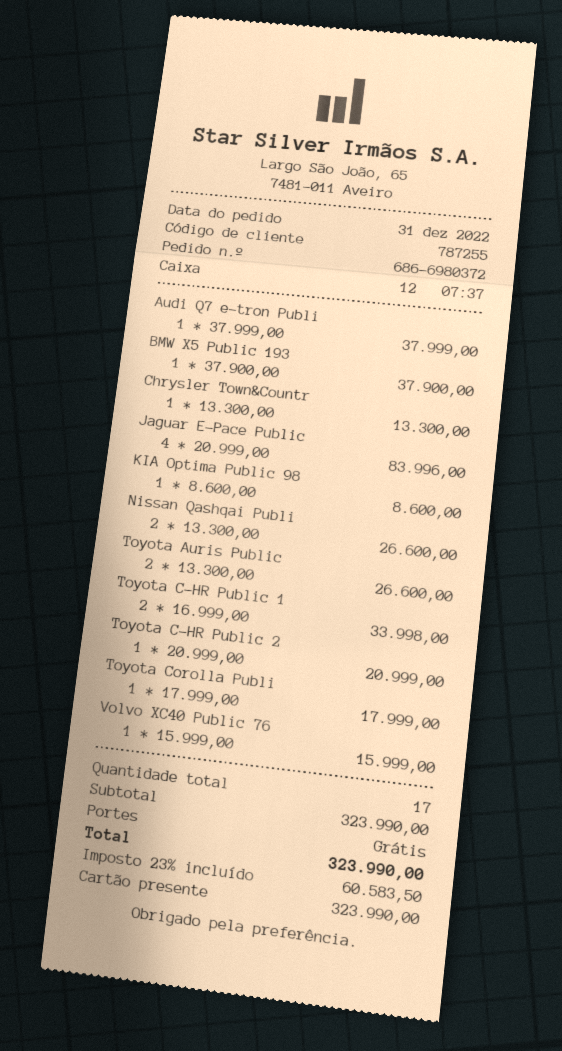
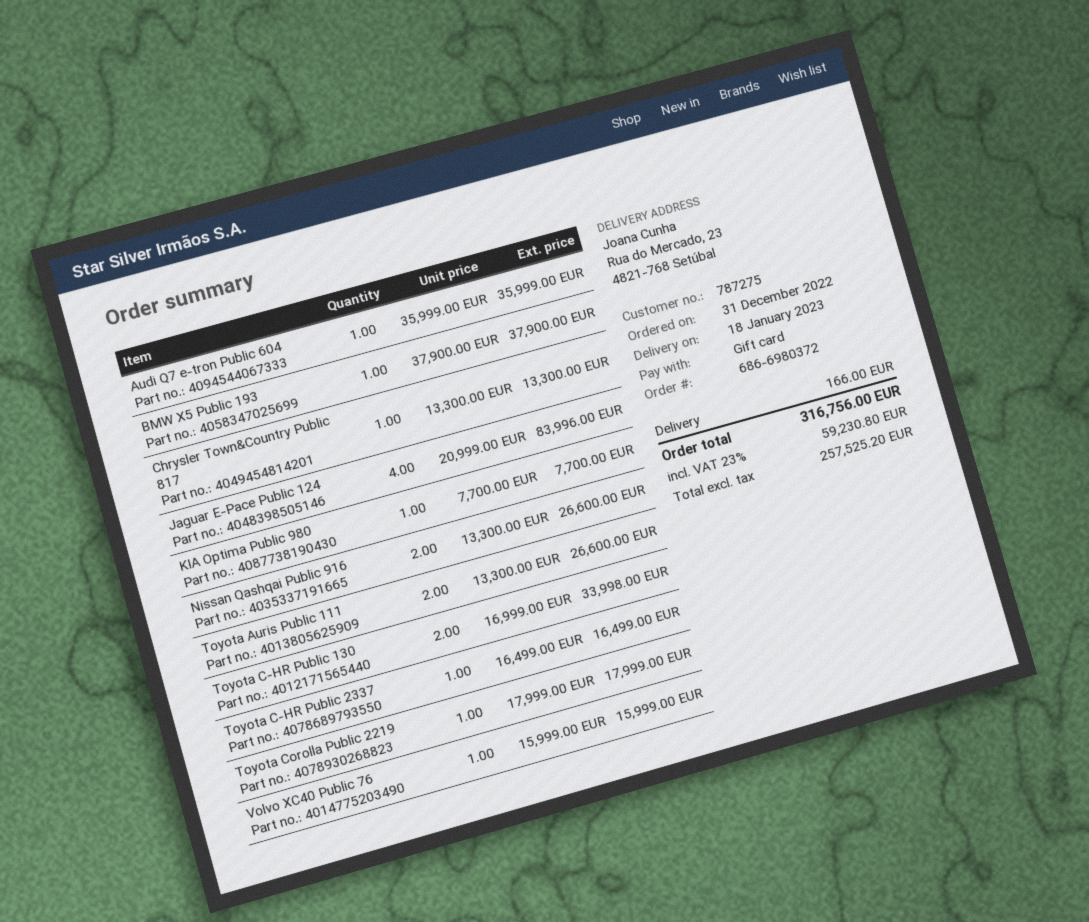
customer number: 787255 -> 787275
Audi Q7 e-tron Publi: 1 x 37999.00 = 37999.00 -> 1 x 35999.00 = 35999.00
KIA Optima Public 98: 1 x 8600.00 = 8600.00 -> 1 x 7700.00 = 7700.00
Toyota C-HR Public 2: 1 x 20999.00 = 20999.00 -> 1 x 16499.00 = 16499.00
shipping: 0.00 -> 166.00
tax: 23% = 60583.50 -> 23% = 59230.80
total: 323990.00 -> 316756.00

